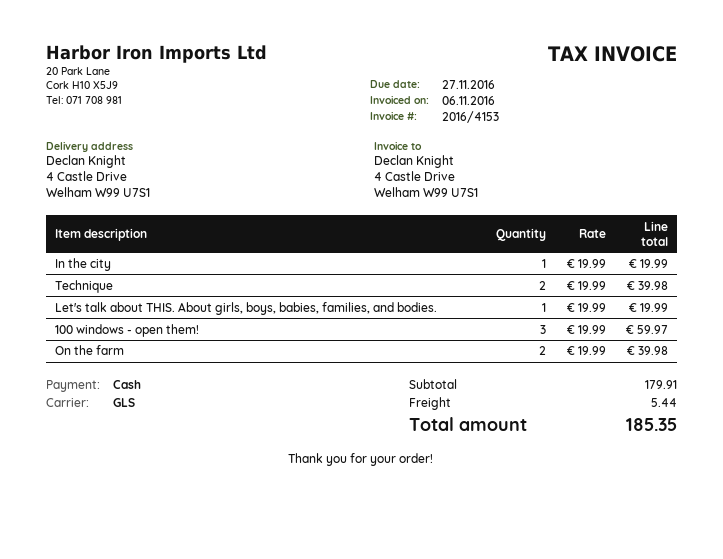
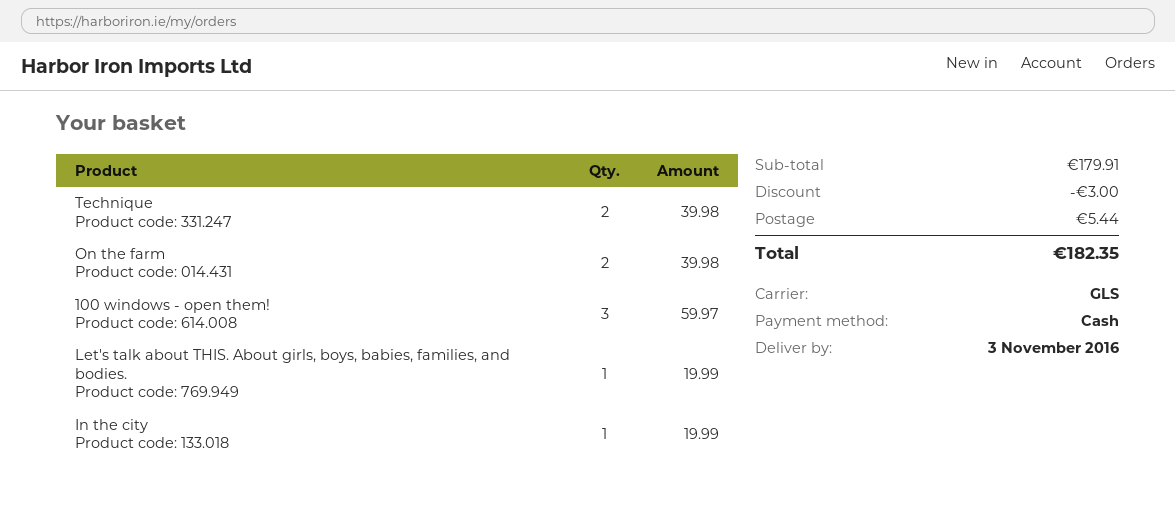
discount: none -> 3.00
total: 185.35 -> 182.35

